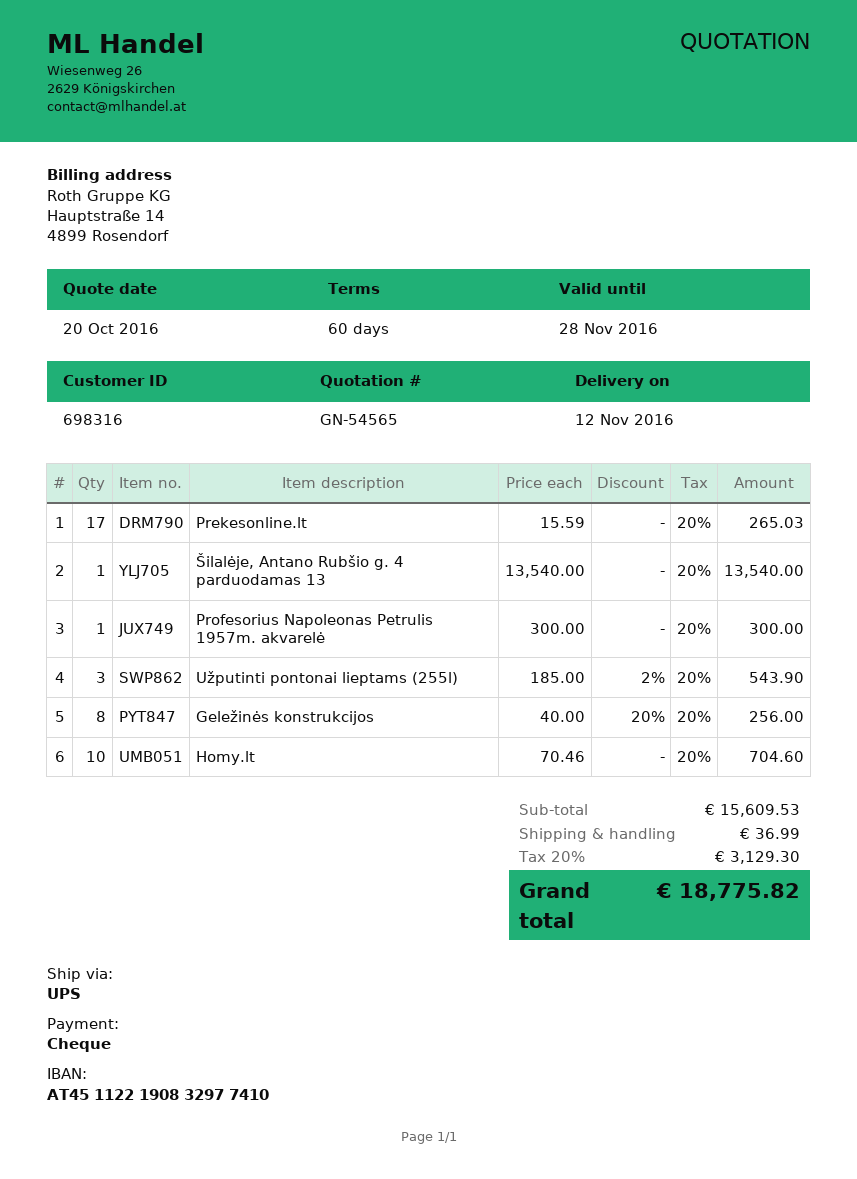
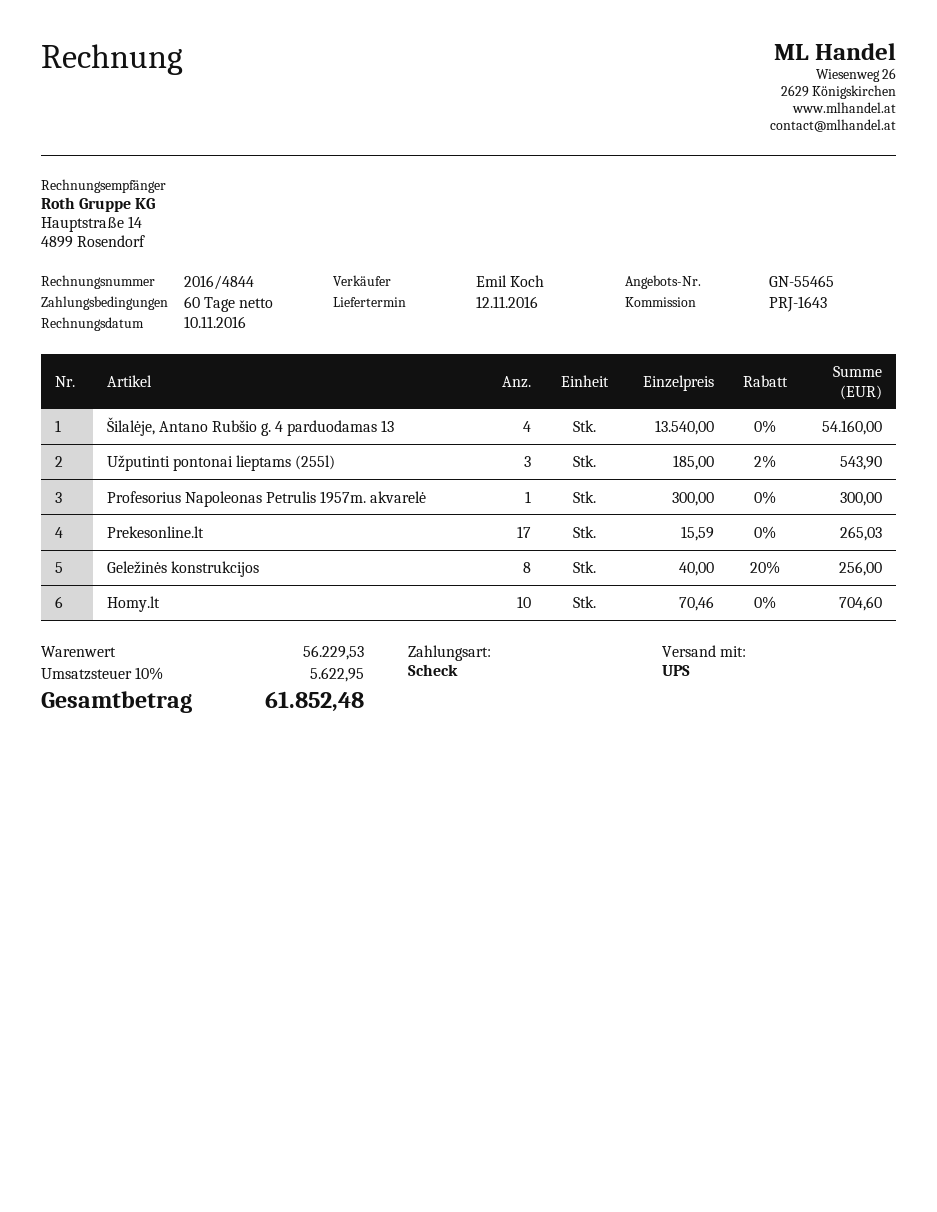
quote number: GN-54565 -> GN-55465
Šilalėje, Antano Rubšio g. 4 parduodamas 13: 1 x 13540.00 = 13540.00 -> 4 x 13540.00 = 54160.00
subtotal: 15609.53 -> 56229.53
shipping: 36.99 -> none
tax: 20% = 3129.30 -> 10% = 5622.95
total: 18775.82 -> 61852.48

